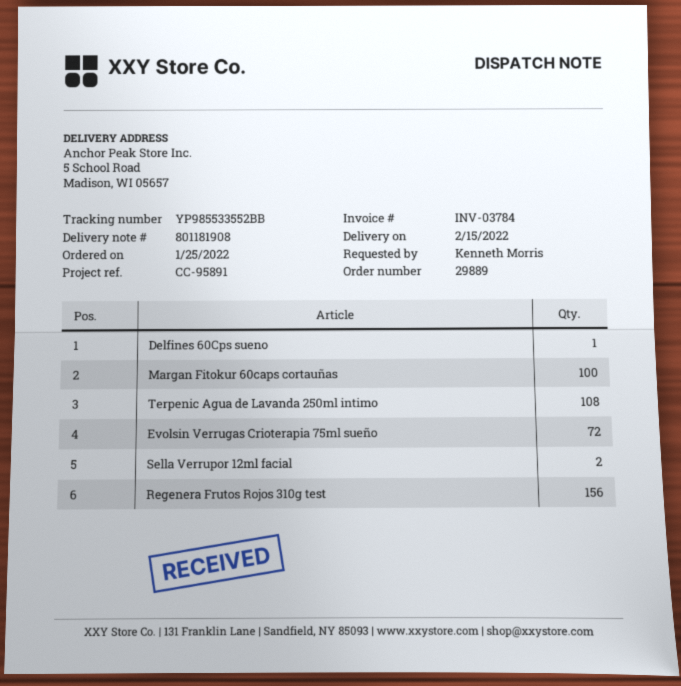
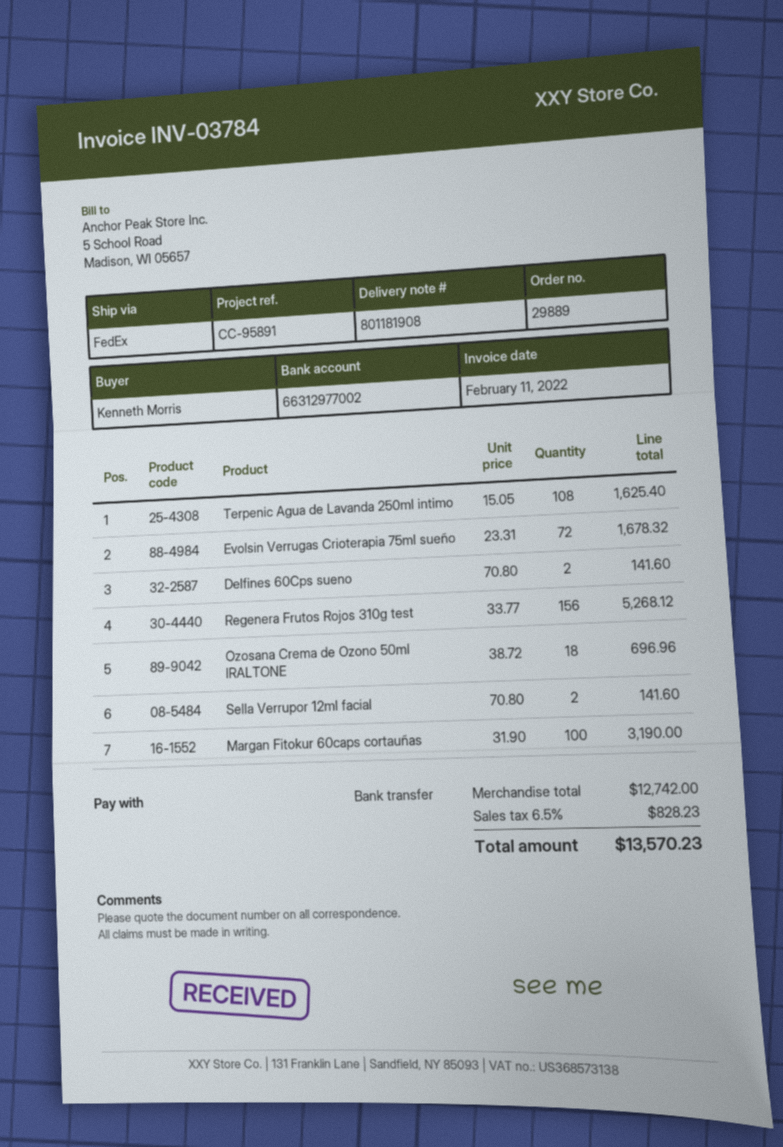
Delfines 60Cps sueno: 1 -> 2
Ozosana Crema de Ozono 50ml IRALTONE: none -> 18

